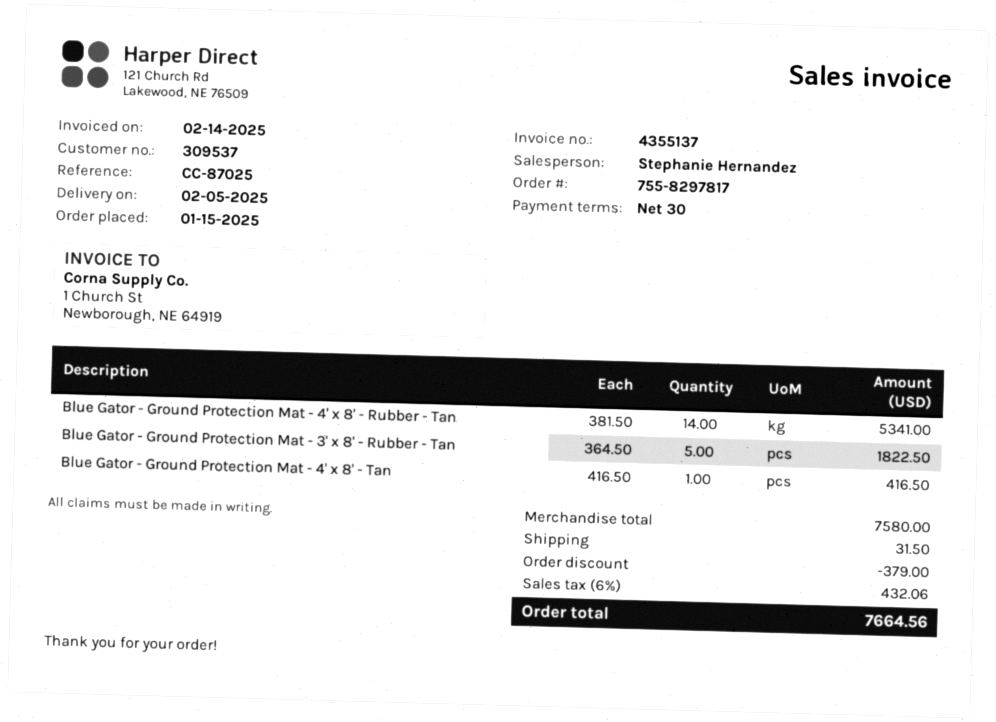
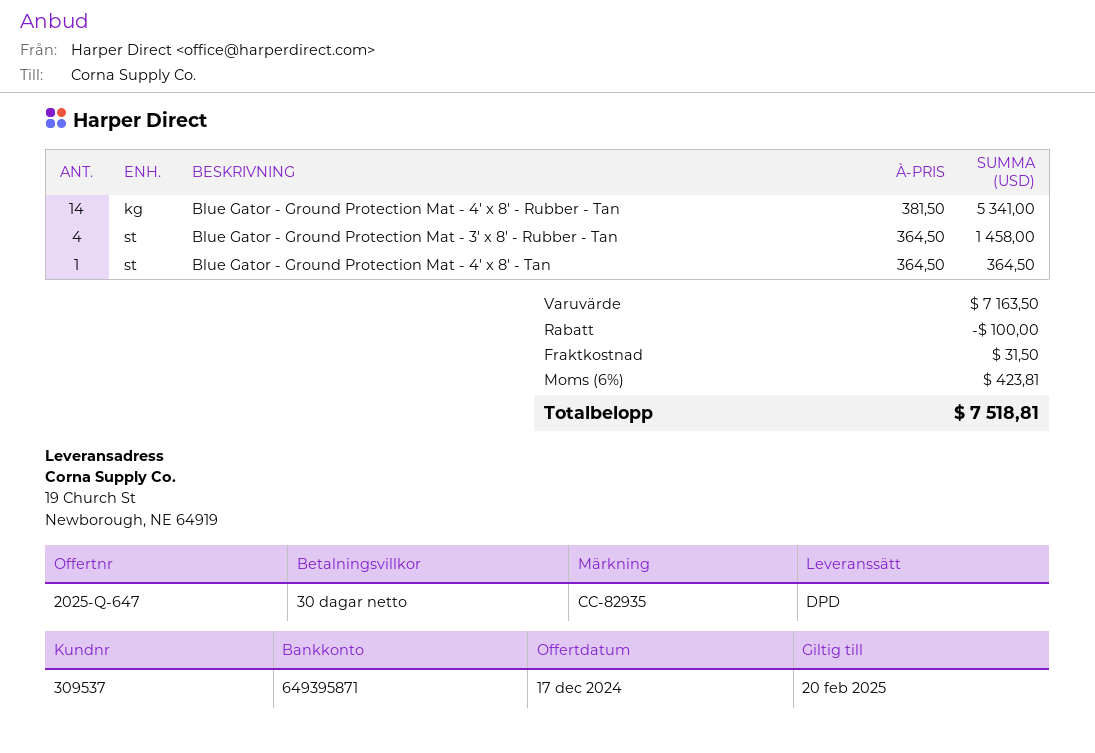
reference: CC-87025 -> CC-82935
Blue Gator - Ground Protection Mat - 3' x 8' - Rubber - Tan: 5 x 364.50 = 1822.50 -> 4 x 364.50 = 1458.00
Blue Gator - Ground Protection Mat - 4' x 8' - Tan: 1 x 416.50 = 416.50 -> 1 x 364.50 = 364.50
subtotal: 7580.00 -> 7163.50
discount: 379.00 -> 100.00
tax: 6% = 432.06 -> 6% = 423.81
total: 7664.56 -> 7518.81

